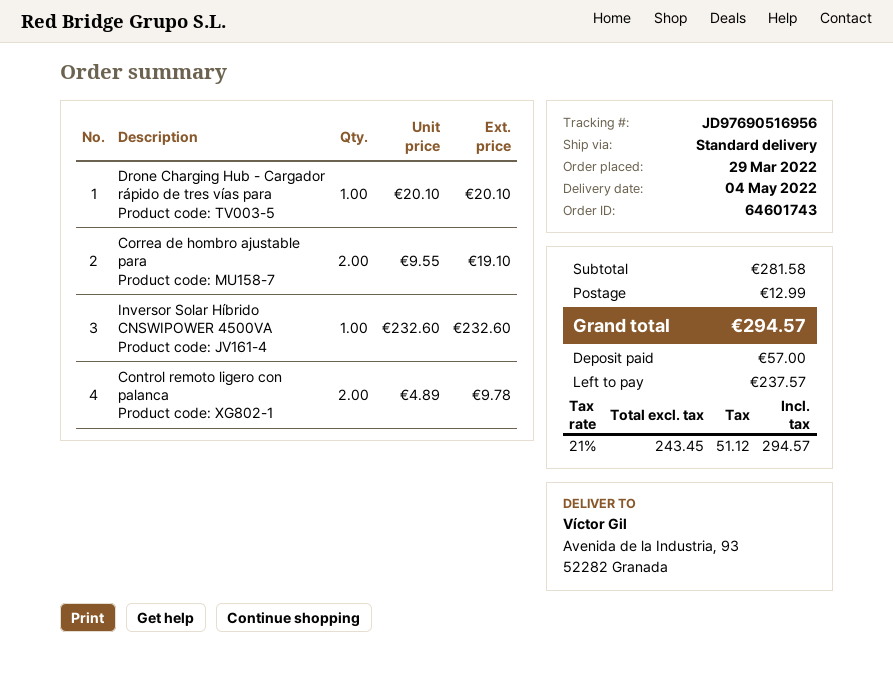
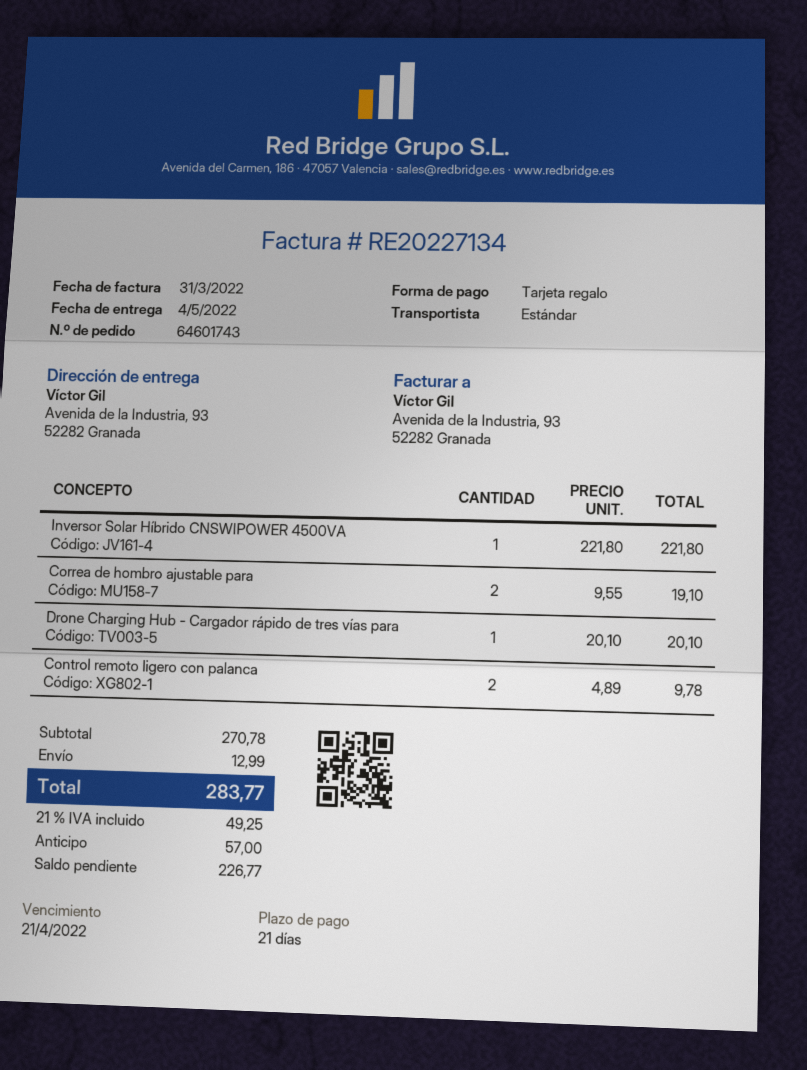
Inversor Solar Híbrido CNSWIPOWER 4500VA: 1 x 232.60 = 232.60 -> 1 x 221.80 = 221.80
subtotal: 281.58 -> 270.78
tax: 21% = 51.12 -> 21% = 49.25
total: 294.57 -> 283.77
balance: 237.57 -> 226.77

